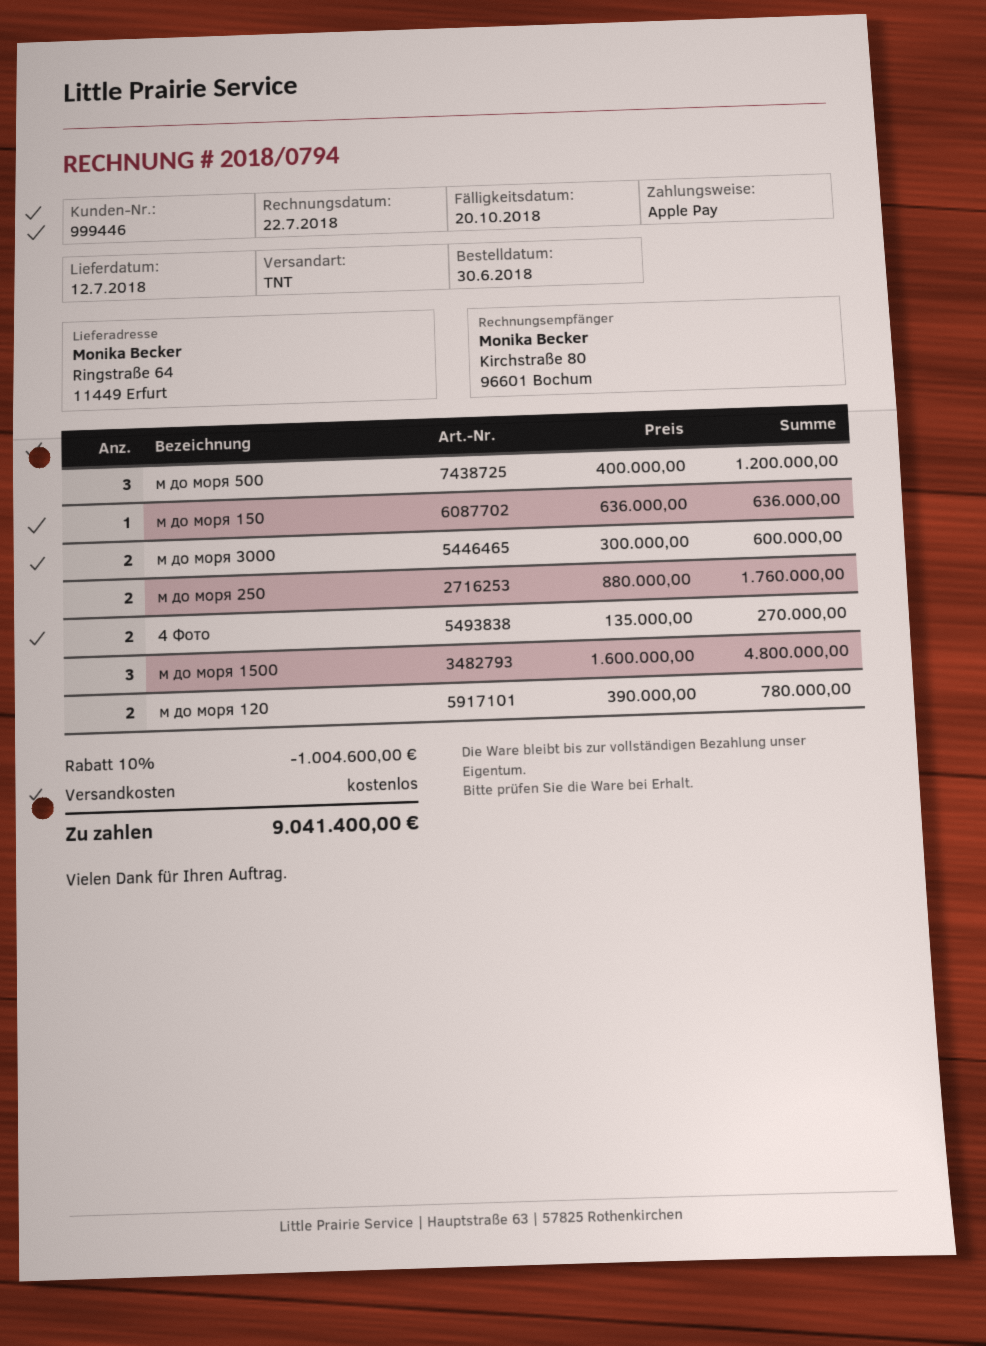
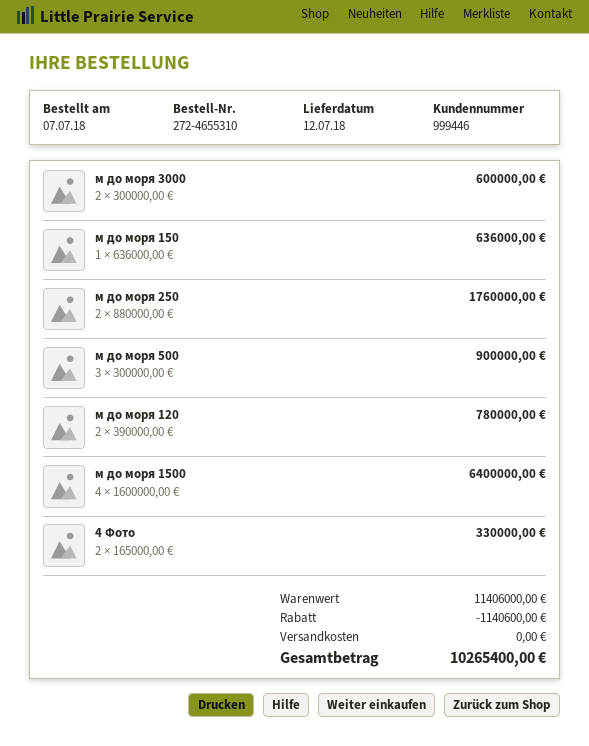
order date: 2018-06-30 -> 2018-07-07
м до моря 500: 3 x 400000.00 = 1200000.00 -> 3 x 300000.00 = 900000.00
4 Фото: 2 x 135000.00 = 270000.00 -> 2 x 165000.00 = 330000.00
м до моря 1500: 3 x 1600000.00 = 4800000.00 -> 4 x 1600000.00 = 6400000.00
discount: 1004600.00 -> 1140600.00
total: 9041400.00 -> 10265400.00

